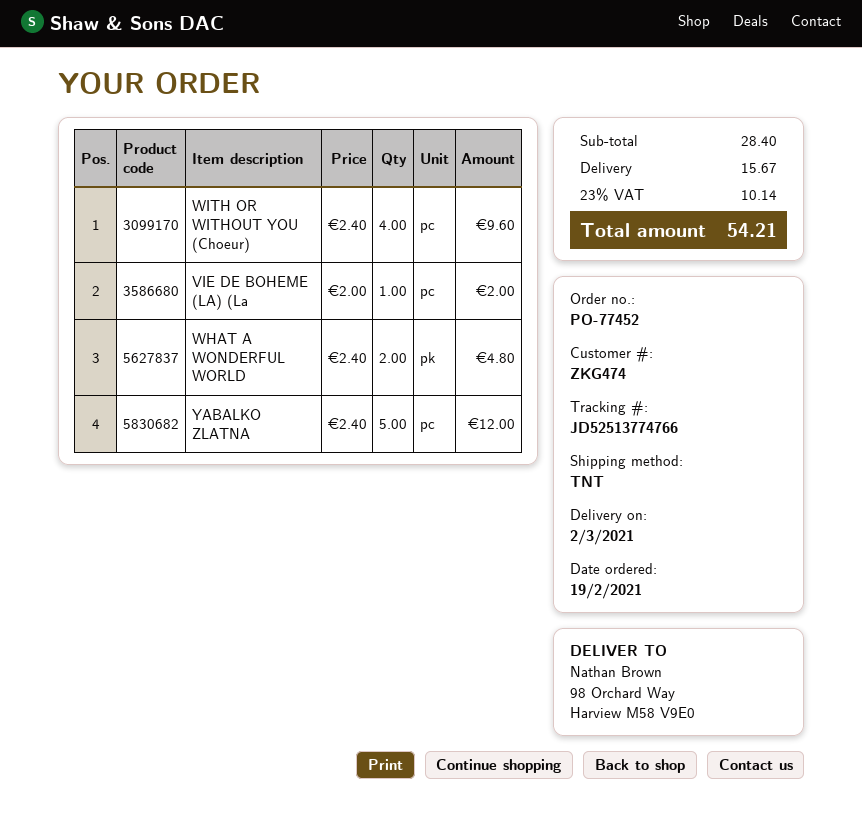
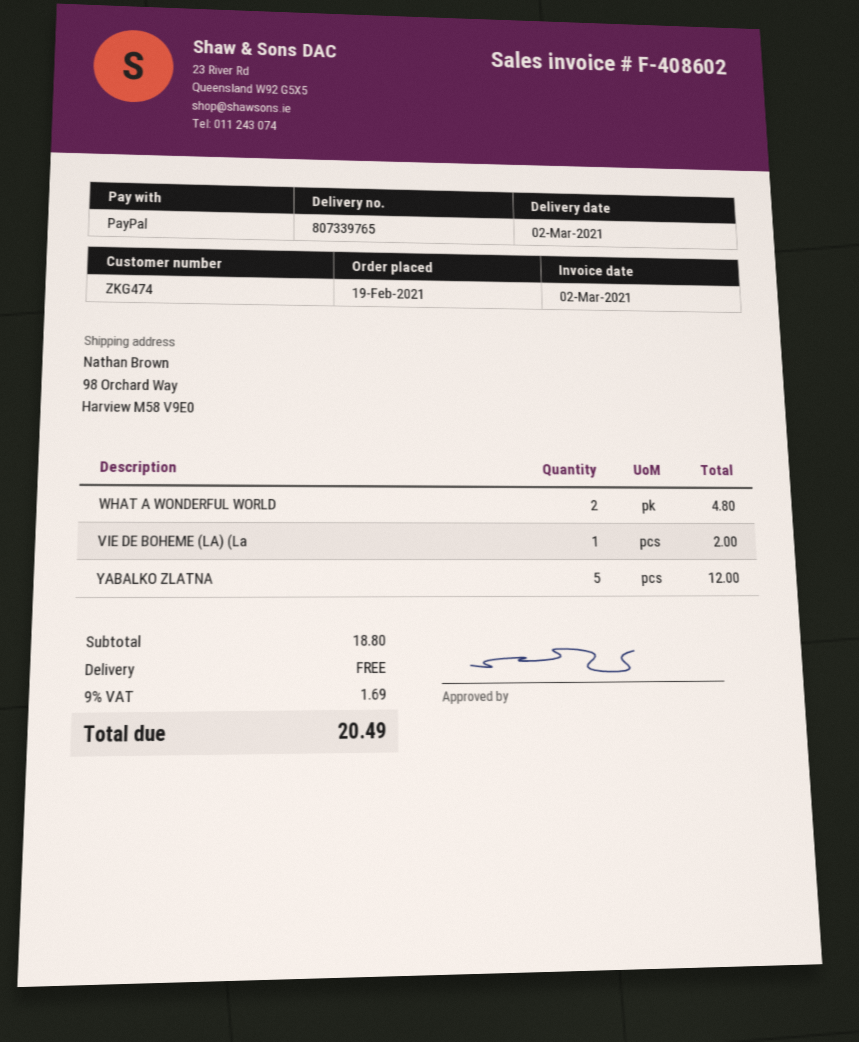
WITH OR WITHOUT YOU (Choeur): 4 for 9.60 -> none
subtotal: 28.40 -> 18.80
shipping: 15.67 -> 0.00
tax: 23% = 10.14 -> 9% = 1.69
total: 54.21 -> 20.49

